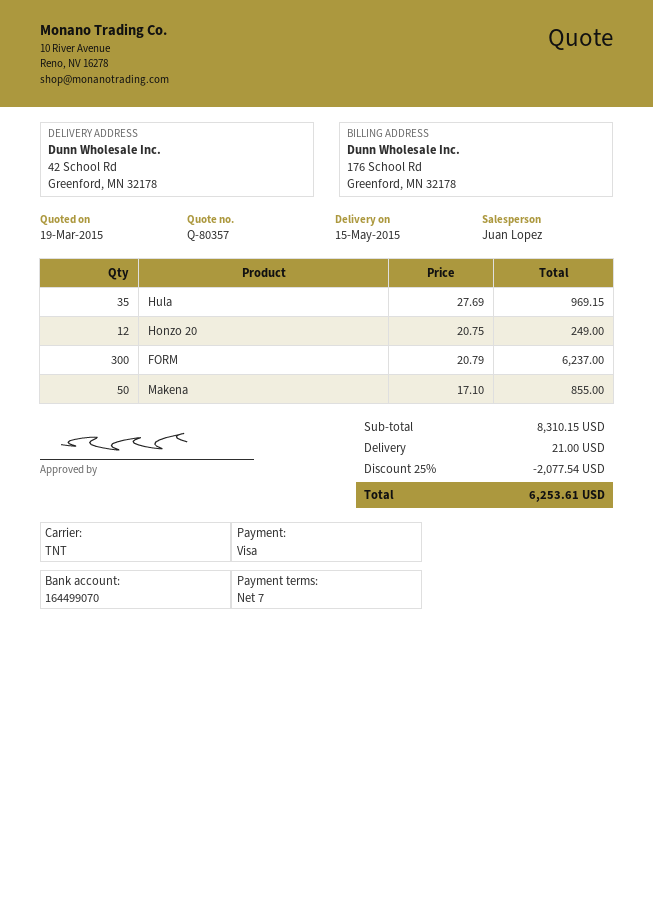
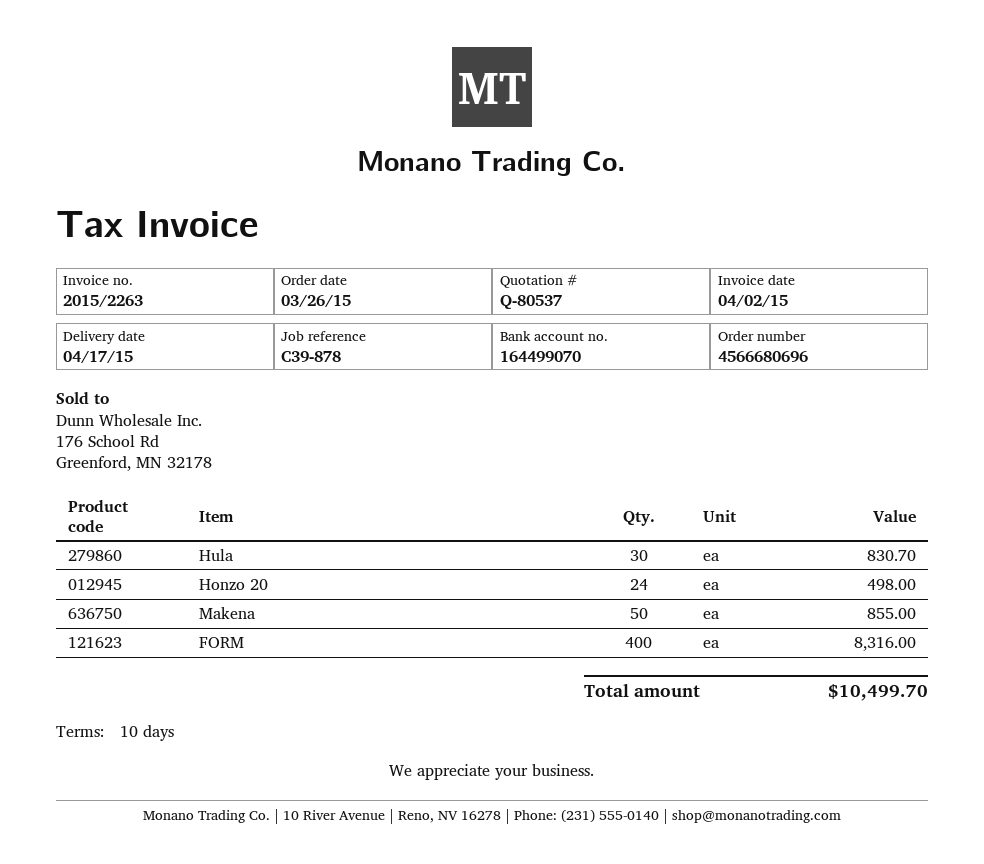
quote number: Q-80357 -> Q-80537
delivery date: 2015-05-15 -> 2015-04-17
payment terms: 7 days -> 10 days
Hula: 35 for 969.15 -> 30 for 830.70
Honzo 20: 12 for 249.00 -> 24 for 498.00
FORM: 300 for 6237.00 -> 400 for 8316.00
discount: 25% = 2077.54 -> none
shipping: 21.00 -> none
total: 6253.61 -> 10499.70

